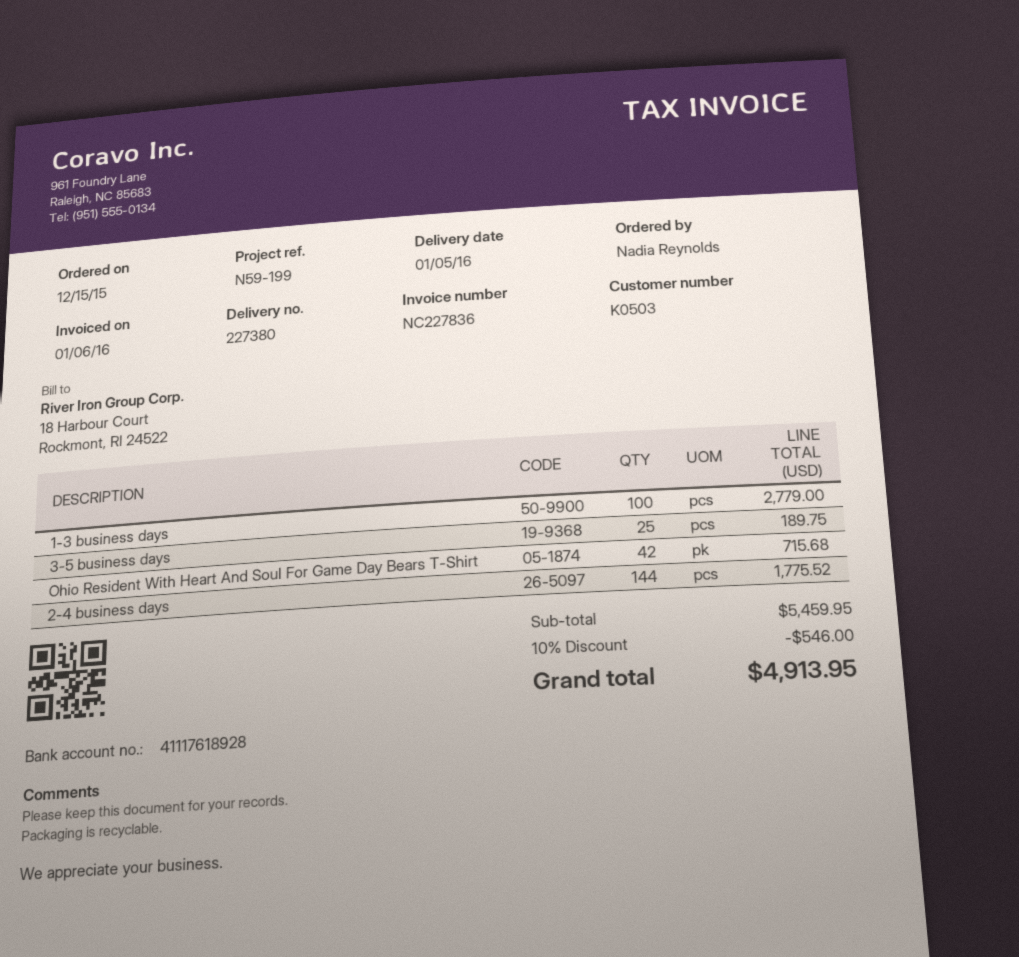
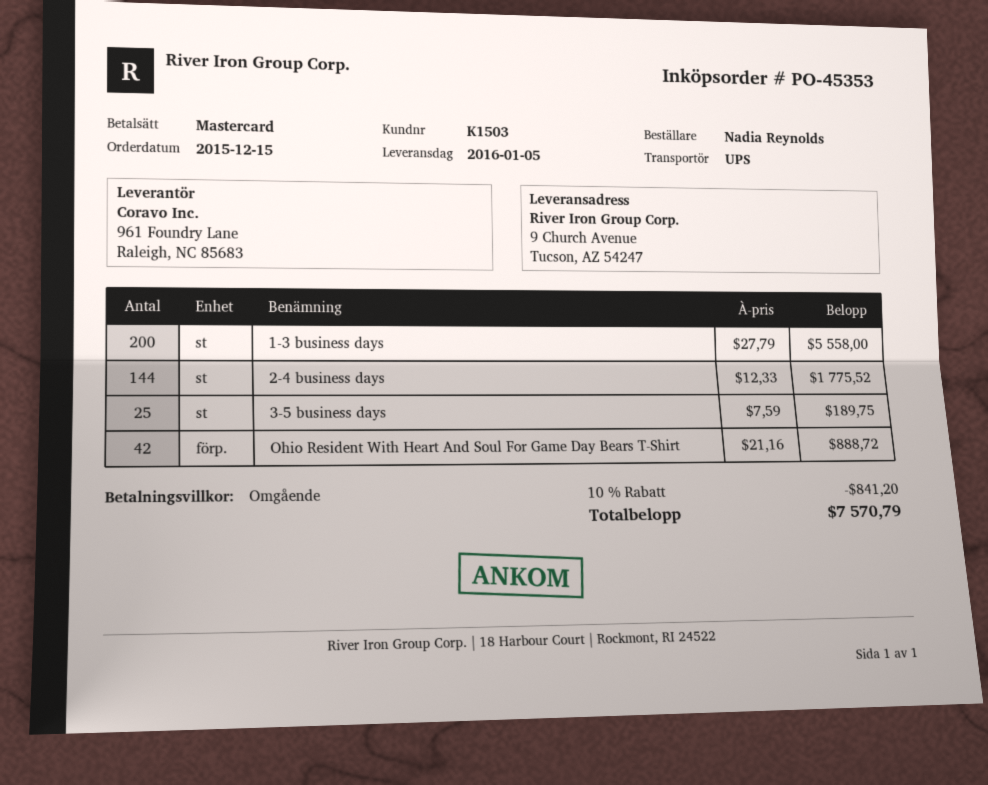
customer number: K0503 -> K1503
1-3 business days: 100 for 2779.00 -> 200 for 5558.00
Ohio Resident With Heart And Soul For Game Day Bears T-Shirt: 42 for 715.68 -> 42 for 888.72
discount: 10% = 546.00 -> 10% = 841.20
total: 4913.95 -> 7570.79

